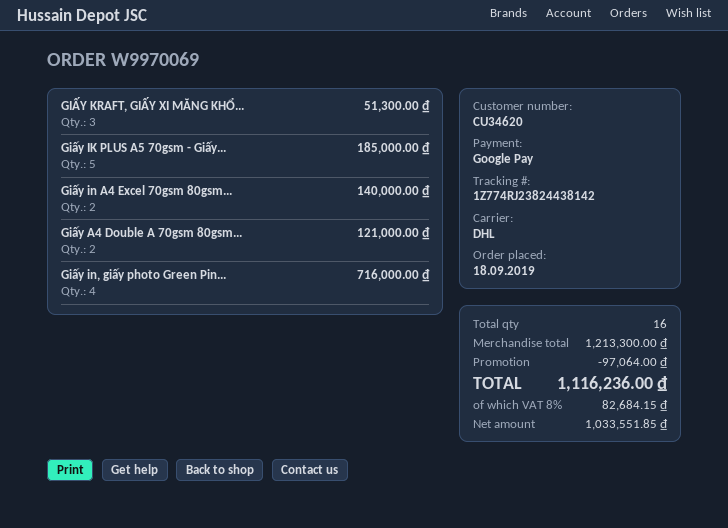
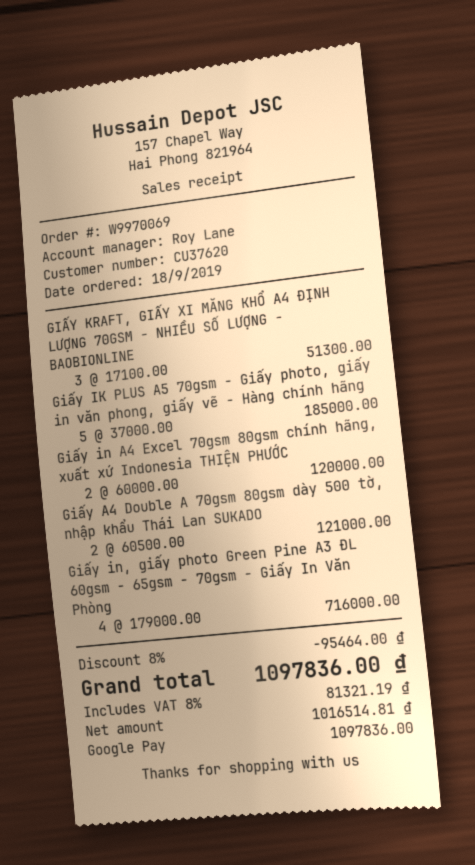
customer number: CU34620 -> CU37620
Giấy in A4 Excel 70gsm 80gsm...: 2 for 140000.00 -> 2 for 120000.00
discount: 97064.00 -> 95464.00
net: 1033551.85 -> 1016514.81
tax: 8% = 82684.15 -> 8% = 81321.19
total: 1116236.00 -> 1097836.00

